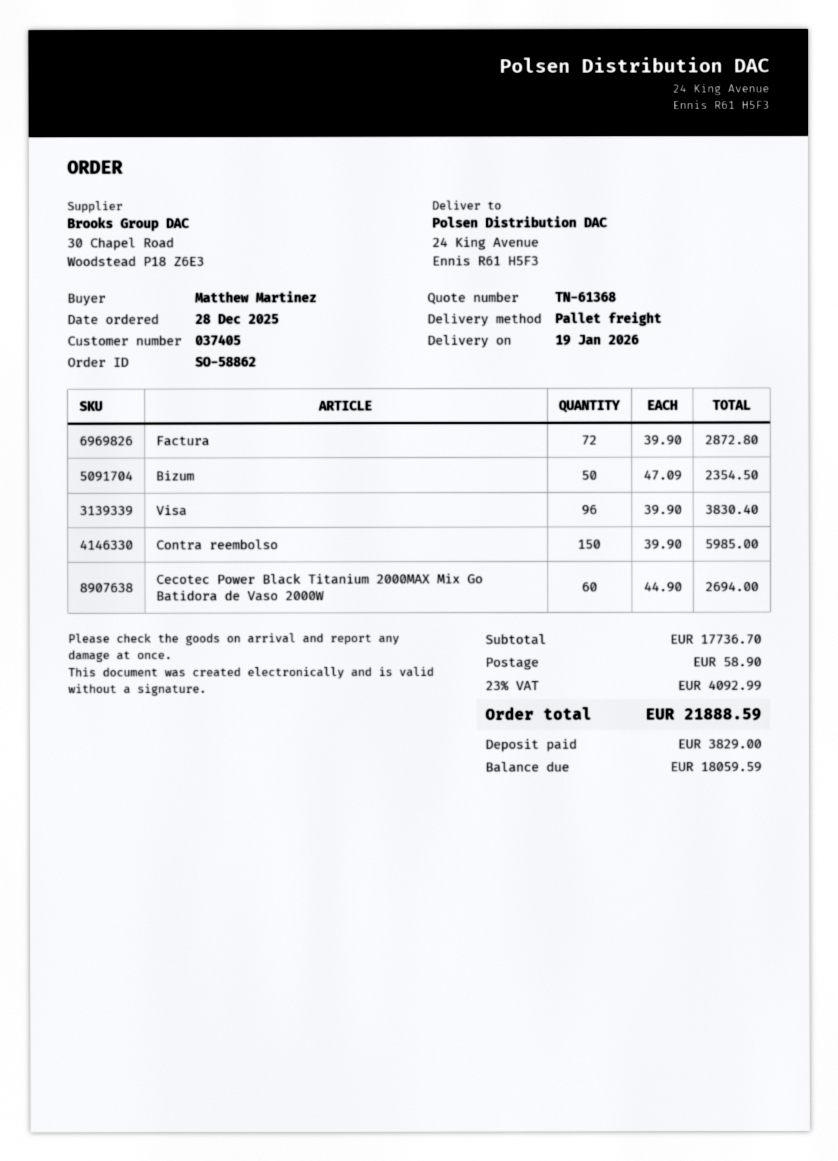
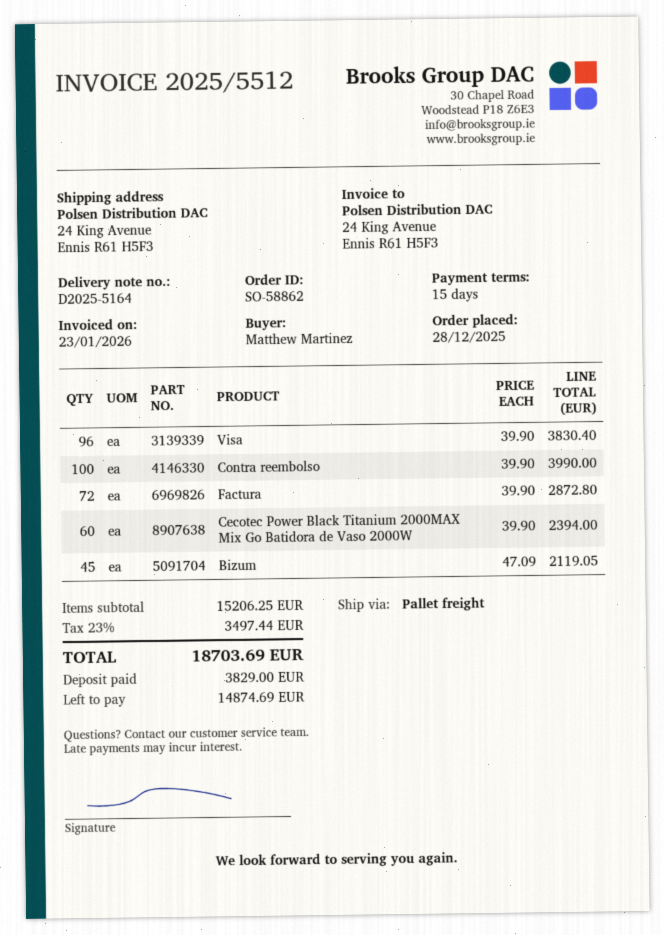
Bizum: 50 x 47.09 = 2354.50 -> 45 x 47.09 = 2119.05
Contra reembolso: 150 x 39.90 = 5985.00 -> 100 x 39.90 = 3990.00
Cecotec Power Black Titanium 2000MAX Mix Go Batidora de Vaso 2000W: 60 x 44.90 = 2694.00 -> 60 x 39.90 = 2394.00
subtotal: 17736.70 -> 15206.25
shipping: 58.90 -> none
tax: 23% = 4092.99 -> 23% = 3497.44
total: 21888.59 -> 18703.69
balance: 18059.59 -> 14874.69

